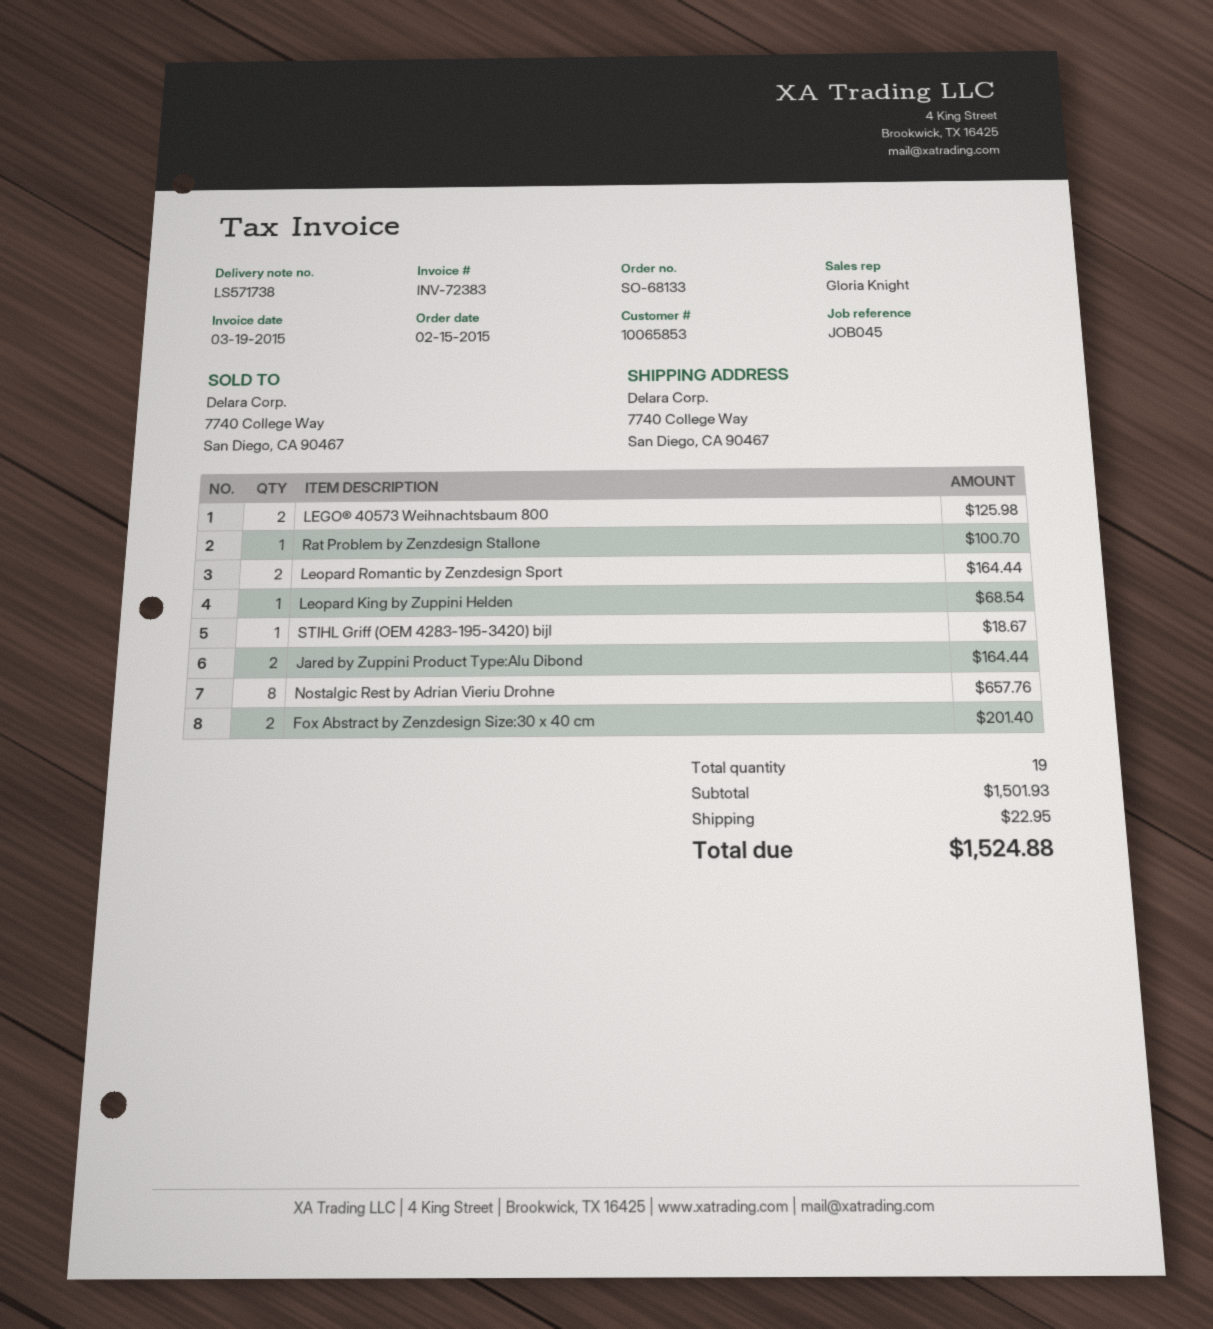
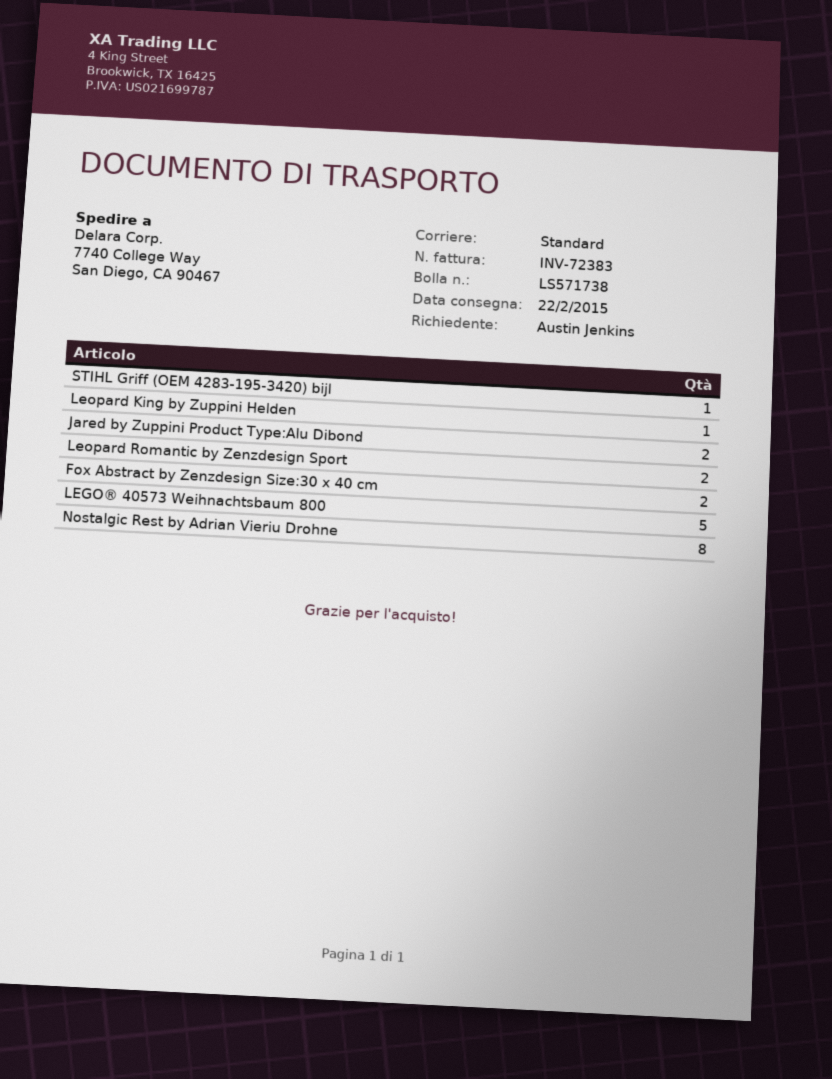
LEGO® 40573 Weihnachtsbaum 800: 2 -> 5
Rat Problem by Zenzdesign Stallone: 1 -> none

